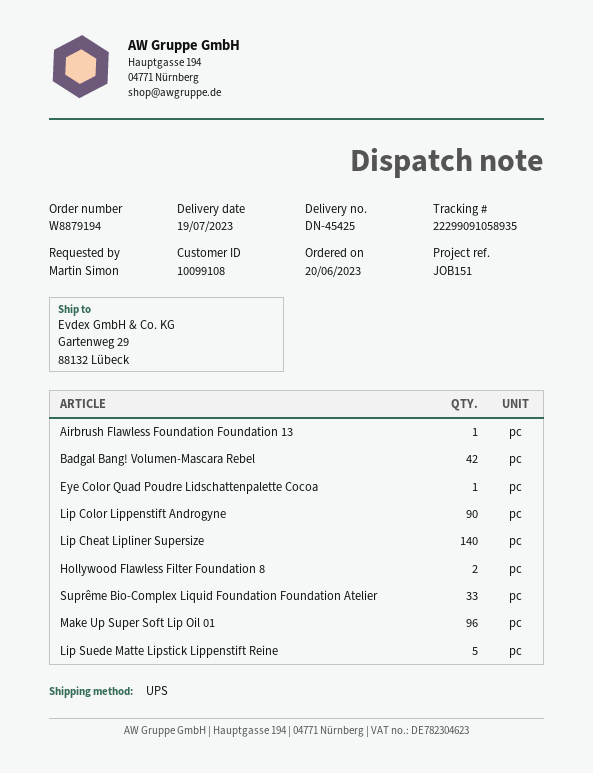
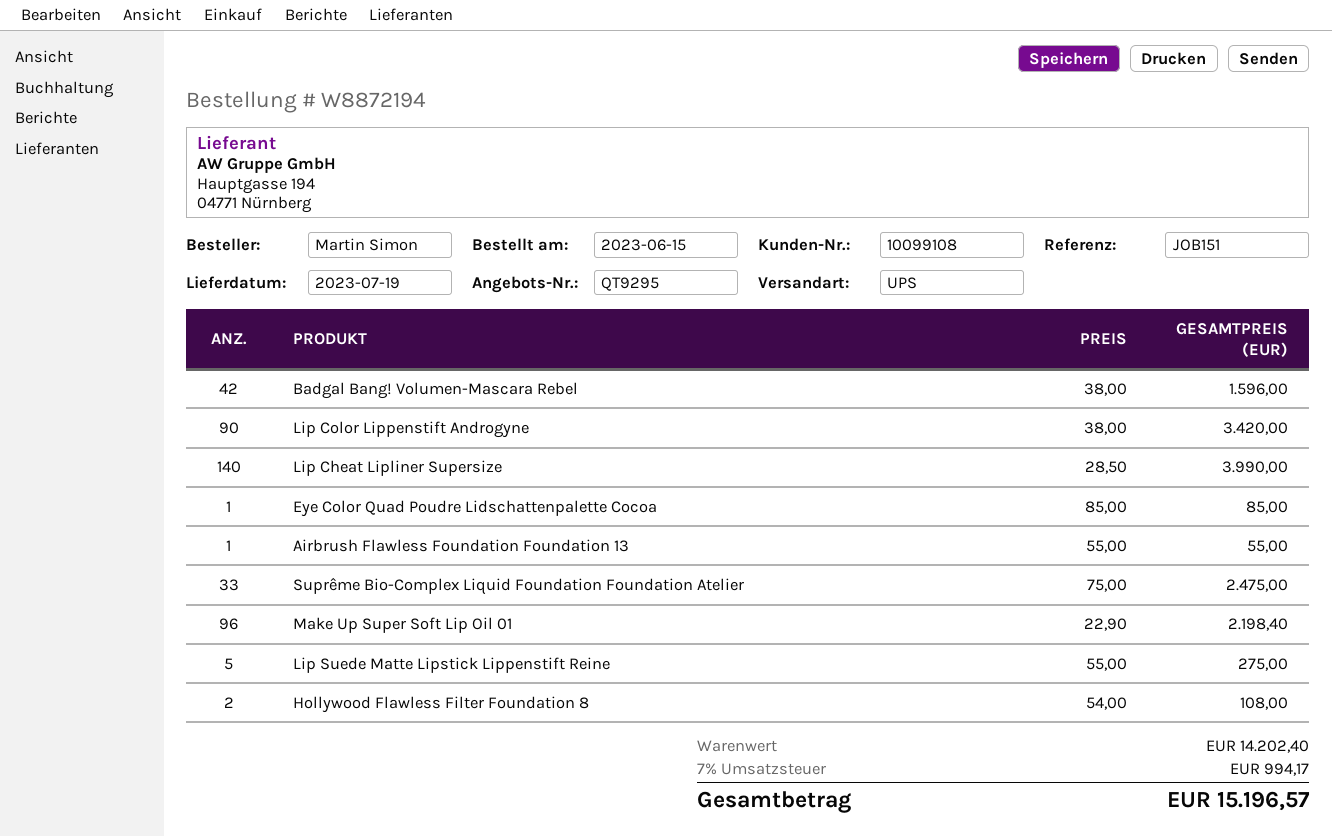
order number: W8879194 -> W8872194
order date: 2023-06-20 -> 2023-06-15

